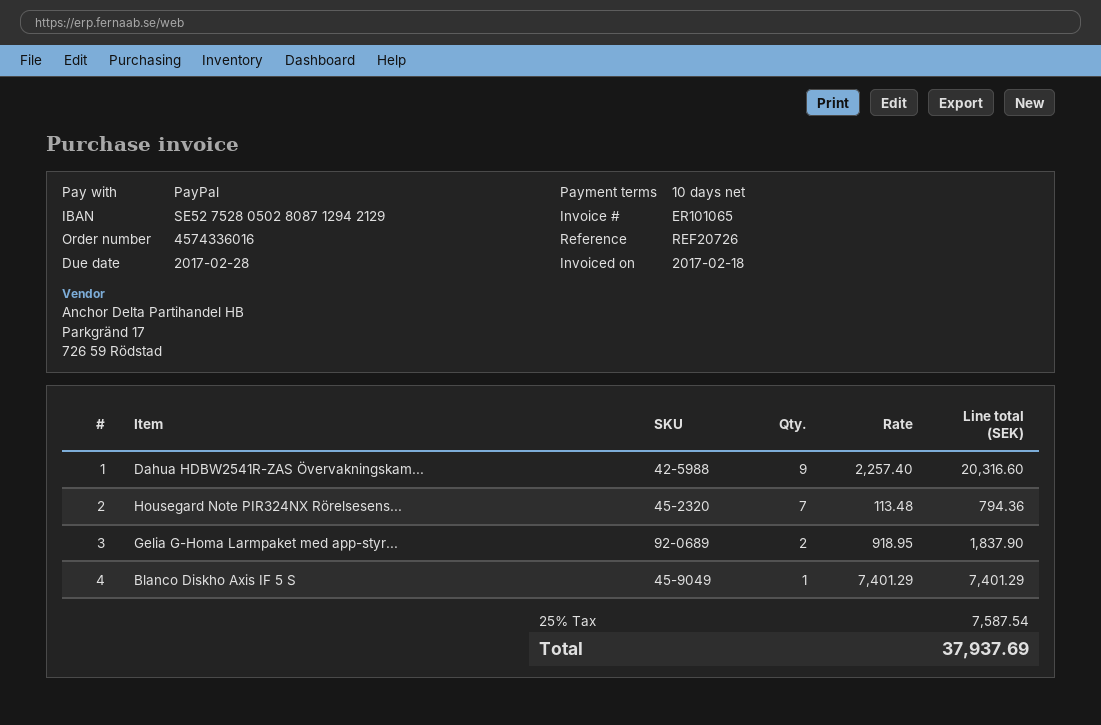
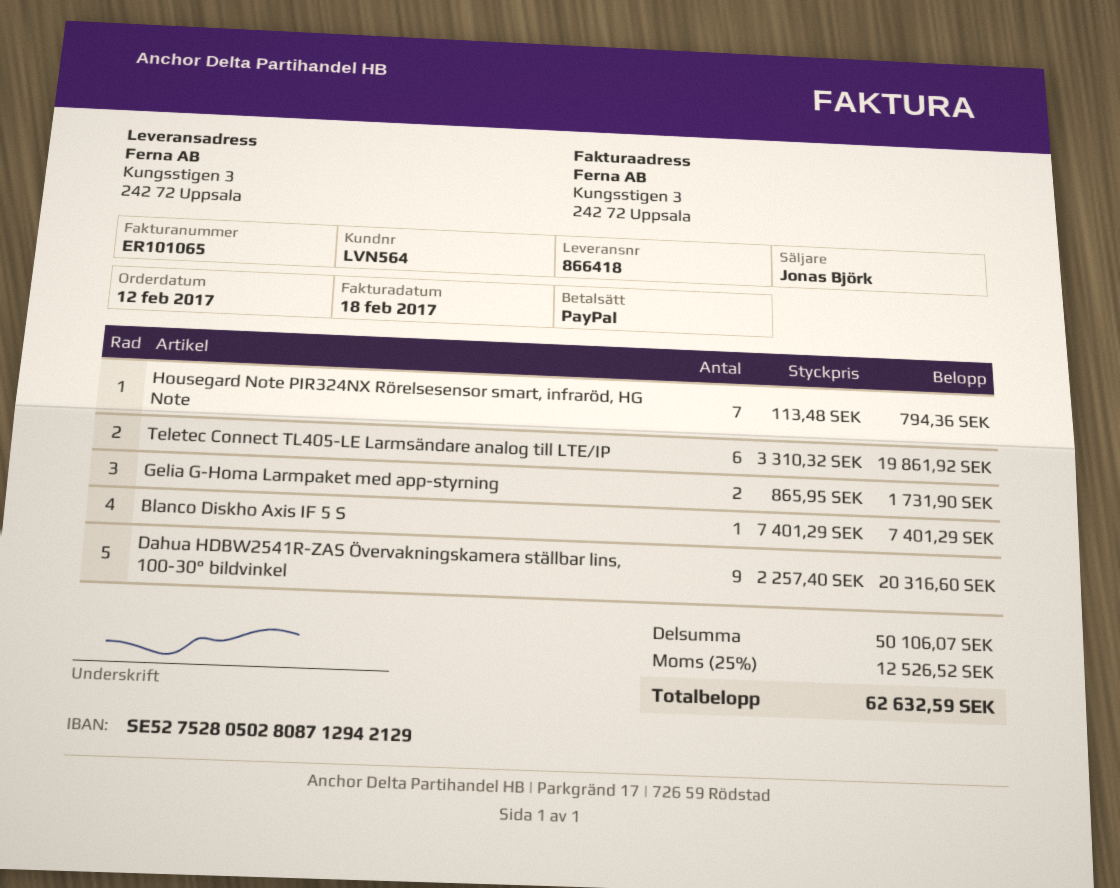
Gelia G-Homa Larmpaket med app-styr...: 2 x 918.95 = 1837.90 -> 2 x 865.95 = 1731.90
Teletec Connect TL405-LE Larmsändare analog till LTE/IP: none -> 6 x 3310.32 = 19861.92
tax: 25% = 7587.54 -> 25% = 12526.52
total: 37937.69 -> 62632.59

